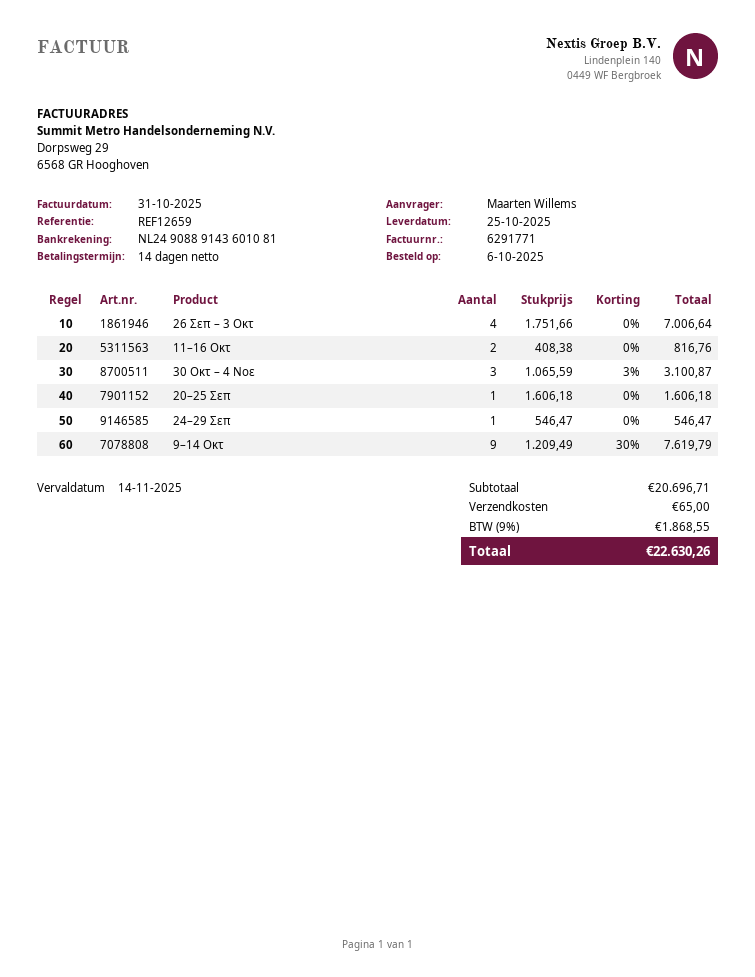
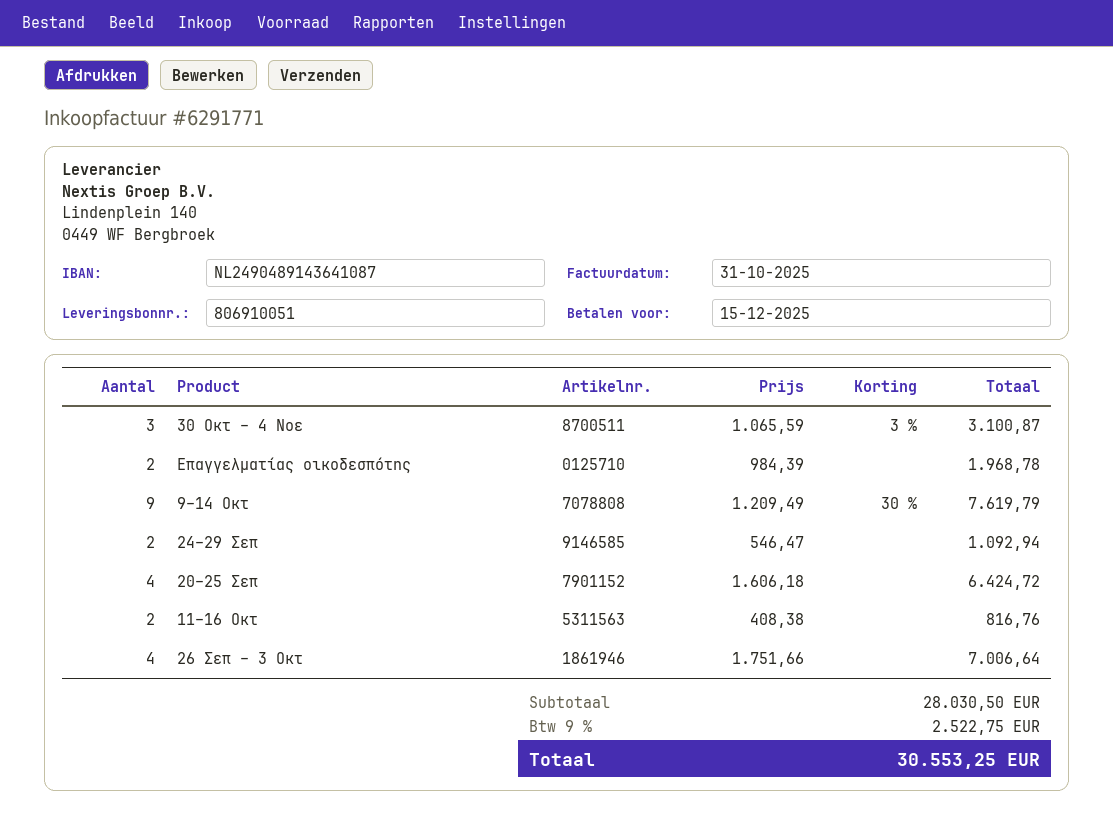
due date: 2025-11-14 -> 2025-12-15
bank account: NL2490889143601081 -> NL2490489143641087
20–25 Σεπ: 1 x 1606.18 = 1606.18 -> 4 x 1606.18 = 6424.72
24–29 Σεπ: 1 x 546.47 = 546.47 -> 2 x 546.47 = 1092.94
Επαγγελματίας οικοδεσπότης: none -> 2 x 984.39 = 1968.78
subtotal: 20696.71 -> 28030.50
shipping: 65.00 -> none
tax: 9% = 1868.55 -> 9% = 2522.75
total: 22630.26 -> 30553.25

